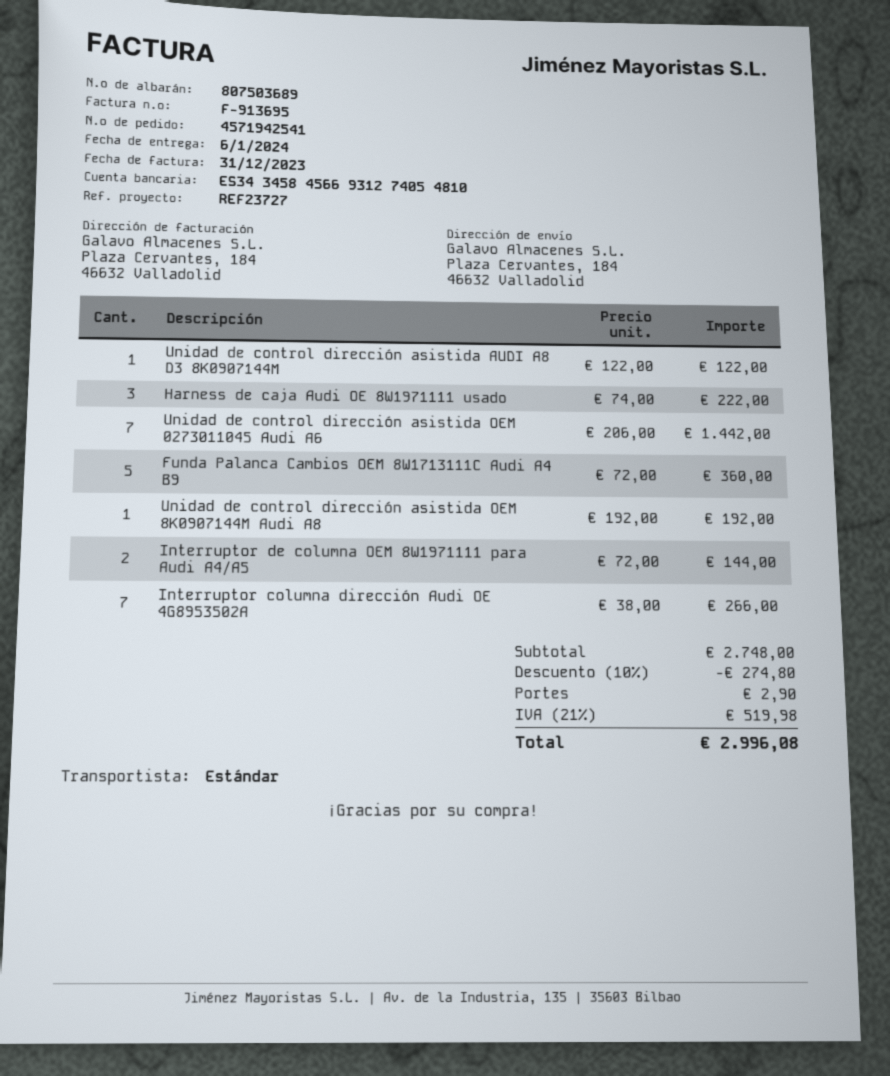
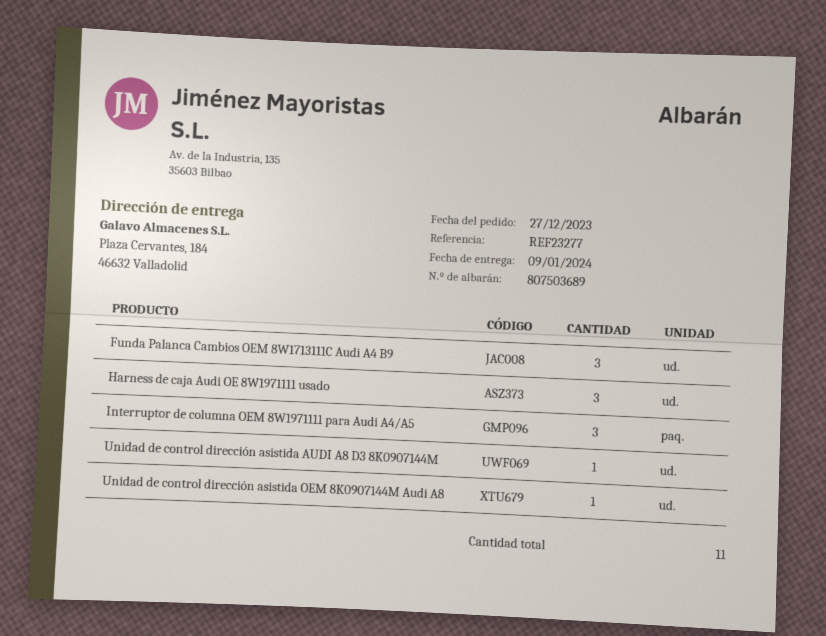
delivery date: 2024-01-06 -> 2024-01-09
reference: REF23727 -> REF23277
Unidad de control dirección asistida OEM 0273011045 Audi A6: 7 -> none
Funda Palanca Cambios OEM 8W1713111C Audi A4 B9: 5 -> 3
Interruptor de columna OEM 8W1971111 para Audi A4/A5: 2 -> 3
Interruptor columna dirección Audi OE 4G8953502A: 7 -> none

